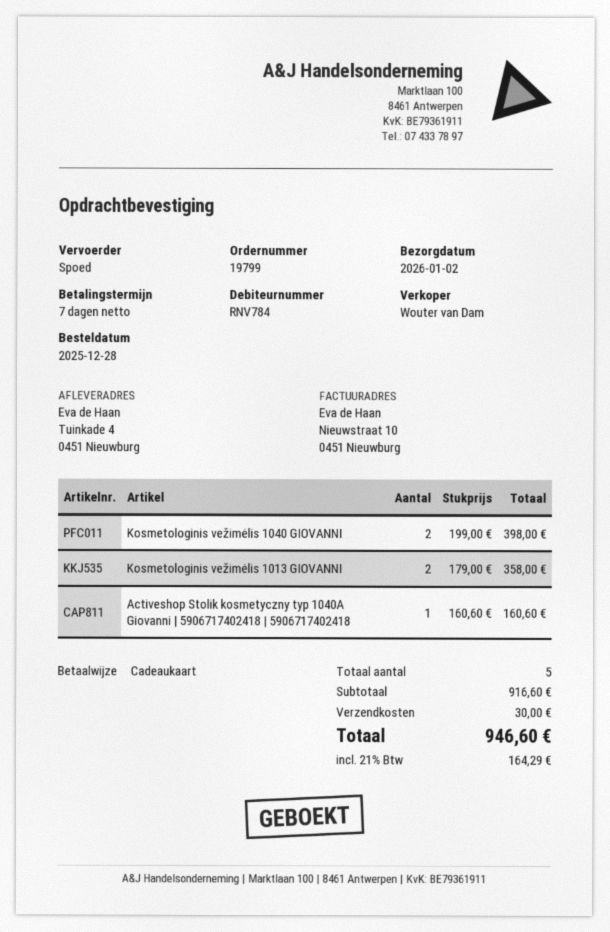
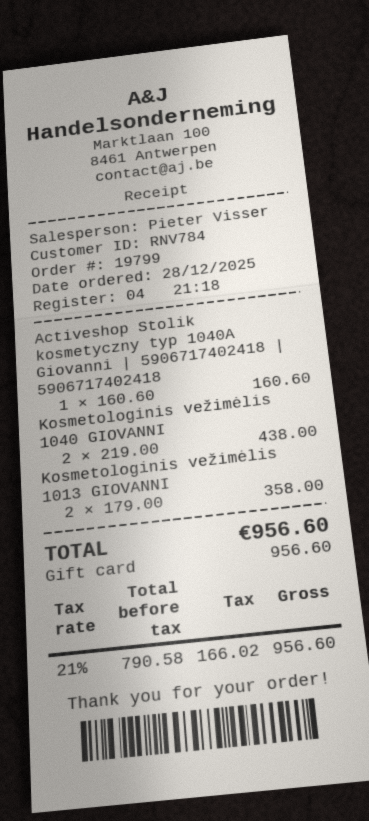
sales rep: Wouter van Dam -> Pieter Visser
Kosmetologinis vežimėlis 1040 GIOVANNI: 2 x 199.00 = 398.00 -> 2 x 219.00 = 438.00
shipping: 30.00 -> none
tax: 21% = 164.29 -> 21% = 166.02
total: 946.60 -> 956.60

